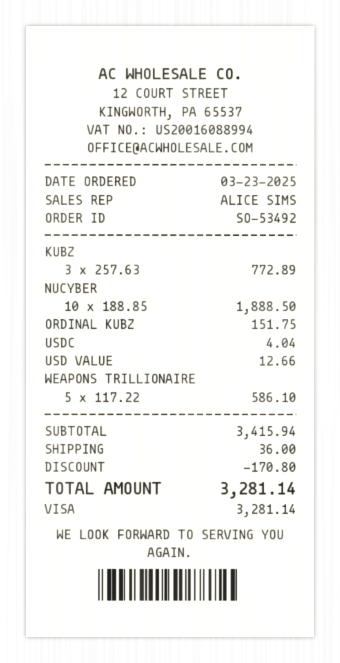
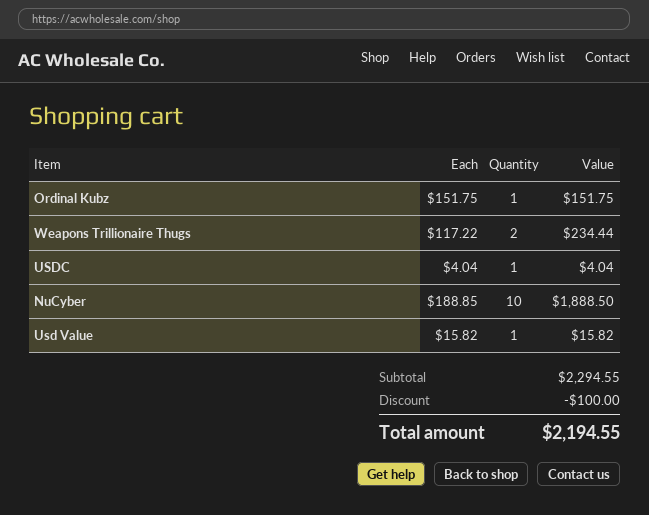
KUBZ: 3 x 257.63 = 772.89 -> none
USD VALUE: 1 x 12.66 = 12.66 -> 1 x 15.82 = 15.82
WEAPONS TRILLIONAIRE: 5 x 117.22 = 586.10 -> 2 x 117.22 = 234.44
subtotal: 3415.94 -> 2294.55
discount: 170.80 -> 100.00
shipping: 36.00 -> none
total: 3281.14 -> 2194.55

